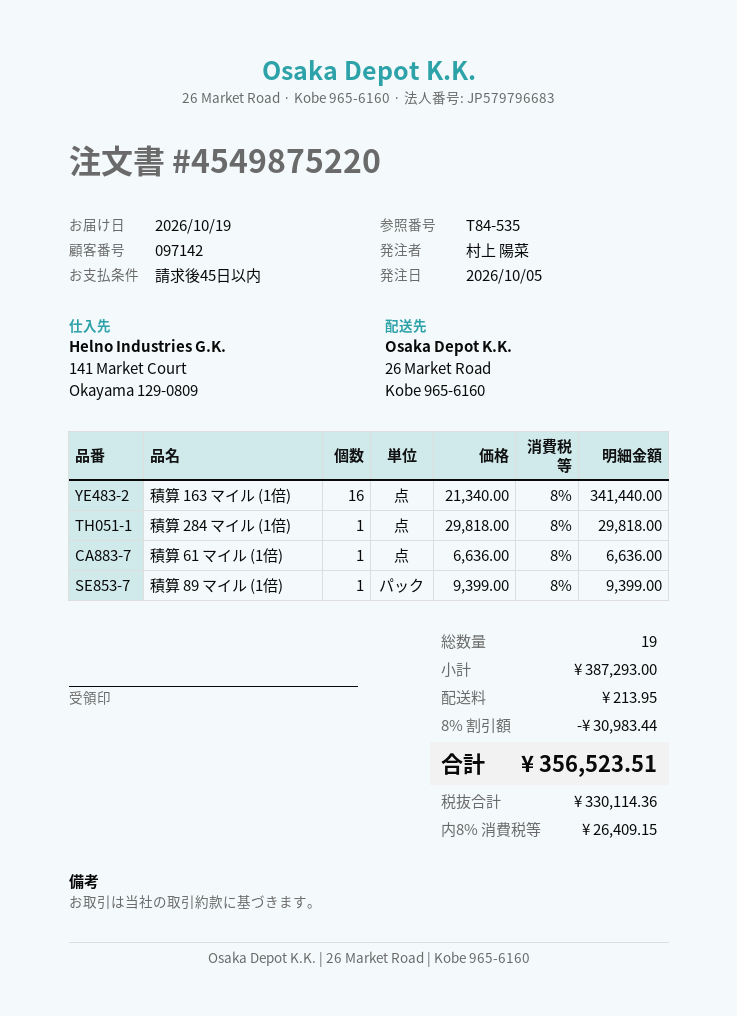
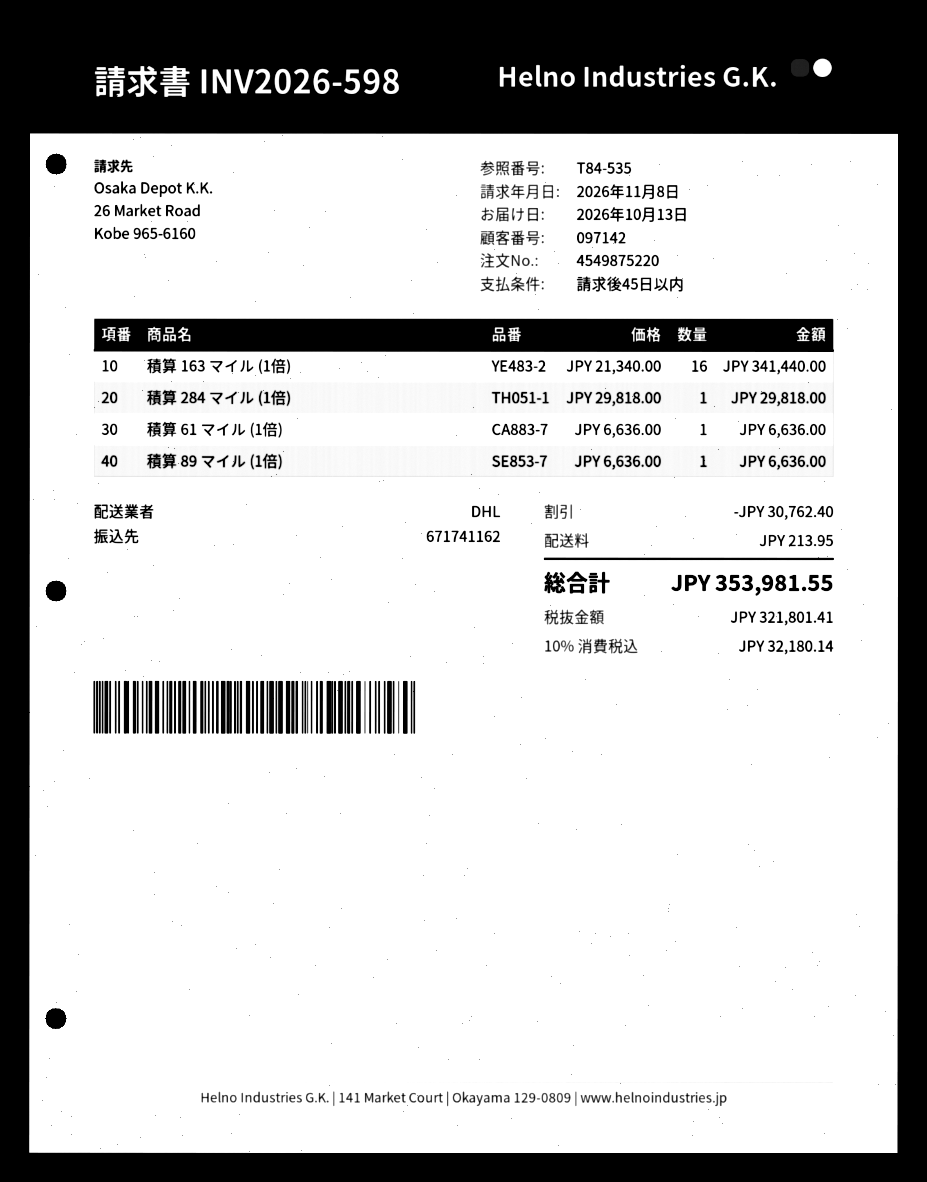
delivery date: 2026-10-19 -> 2026-10-13
積算 89 マイル (1倍): 1 x 9399.00 = 9399.00 -> 1 x 6636.00 = 6636.00
discount: 30983.44 -> 30762.40
net: 330114.36 -> 321801.41
tax: 8% = 26409.15 -> 10% = 32180.14
total: 356523.51 -> 353981.55

